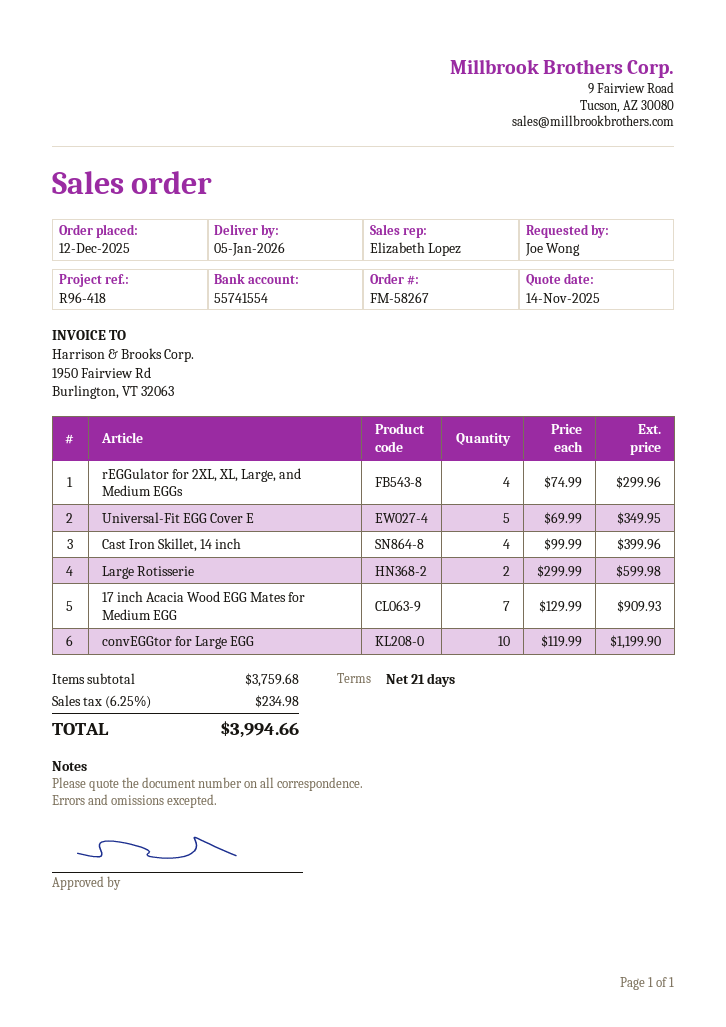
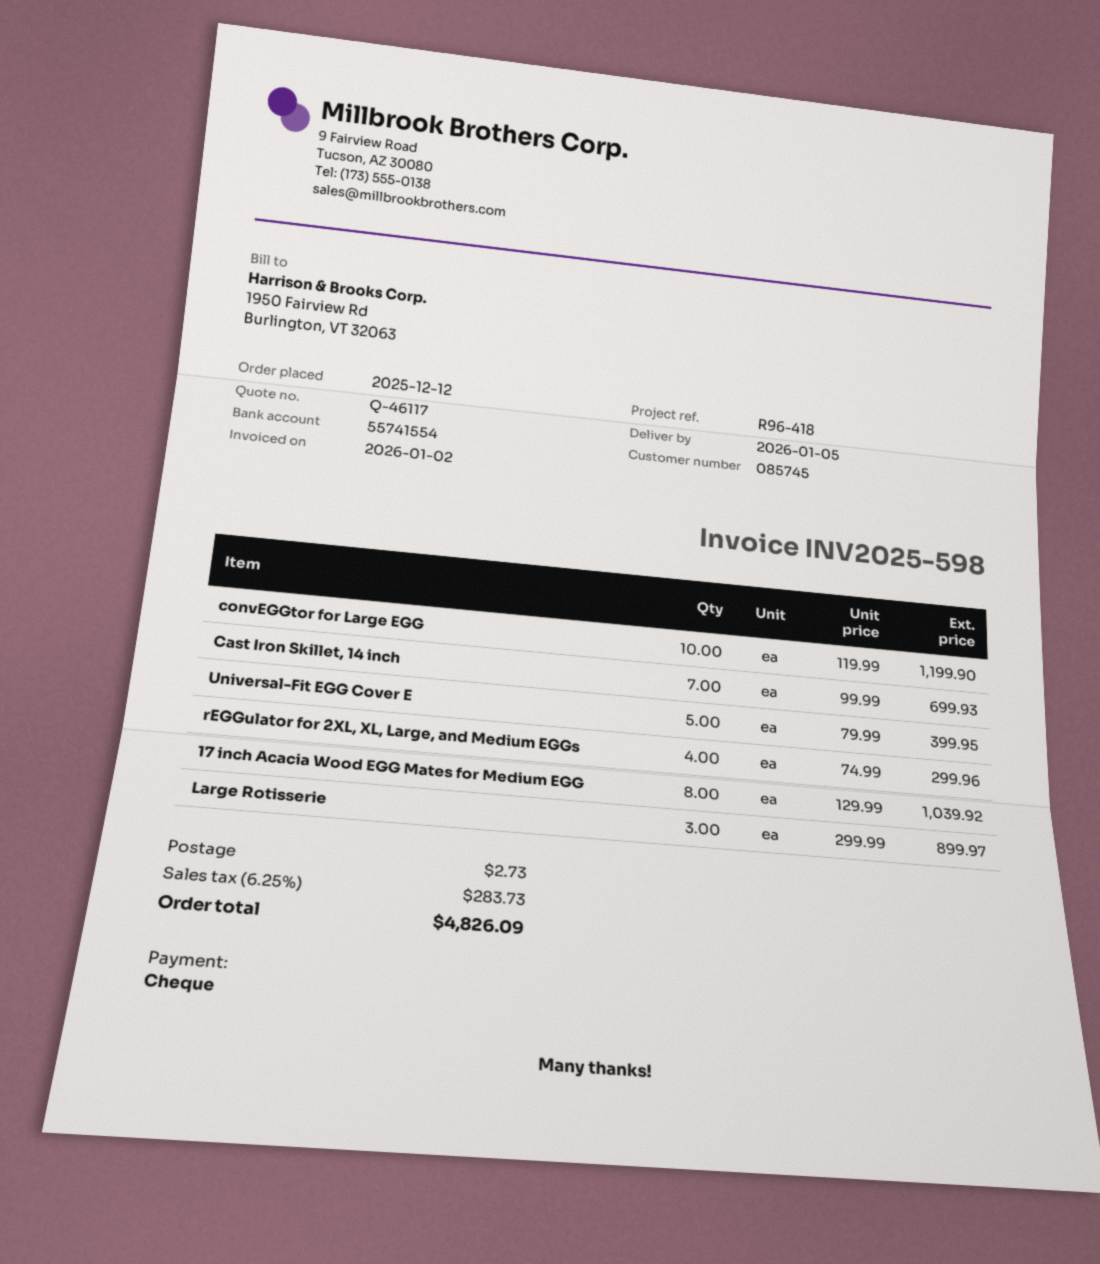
Universal-Fit EGG Cover E: 5 x 69.99 = 349.95 -> 5 x 79.99 = 399.95
Cast Iron Skillet, 14 inch: 4 x 99.99 = 399.96 -> 7 x 99.99 = 699.93
Large Rotisserie: 2 x 299.99 = 599.98 -> 3 x 299.99 = 899.97
17 inch Acacia Wood EGG Mates for Medium EGG: 7 x 129.99 = 909.93 -> 8 x 129.99 = 1039.92
shipping: none -> 2.73
tax: 6.25% = 234.98 -> 6.25% = 283.73
total: 3994.66 -> 4826.09

